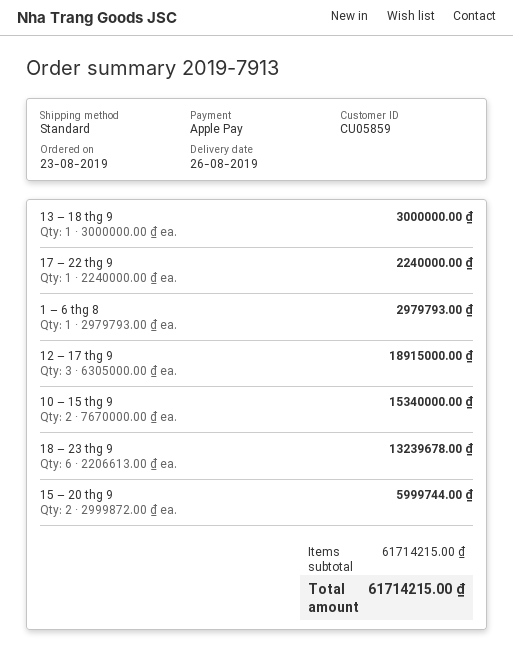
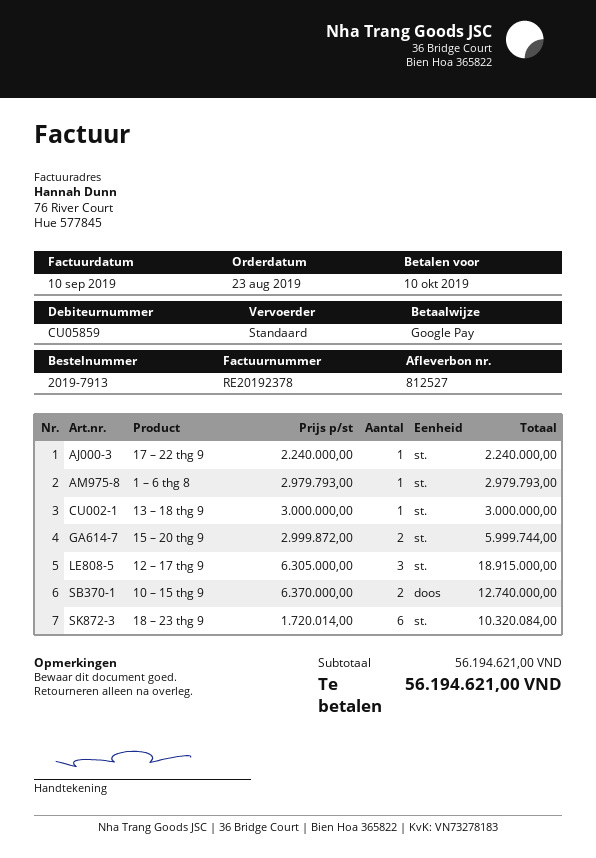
payment method: Apple Pay -> Google Pay
10 – 15 thg 9: 2 x 7670000.00 = 15340000.00 -> 2 x 6370000.00 = 12740000.00
18 – 23 thg 9: 6 x 2206613.00 = 13239678.00 -> 6 x 1720014.00 = 10320084.00
subtotal: 61714215.00 -> 56194621.00
total: 61714215.00 -> 56194621.00

